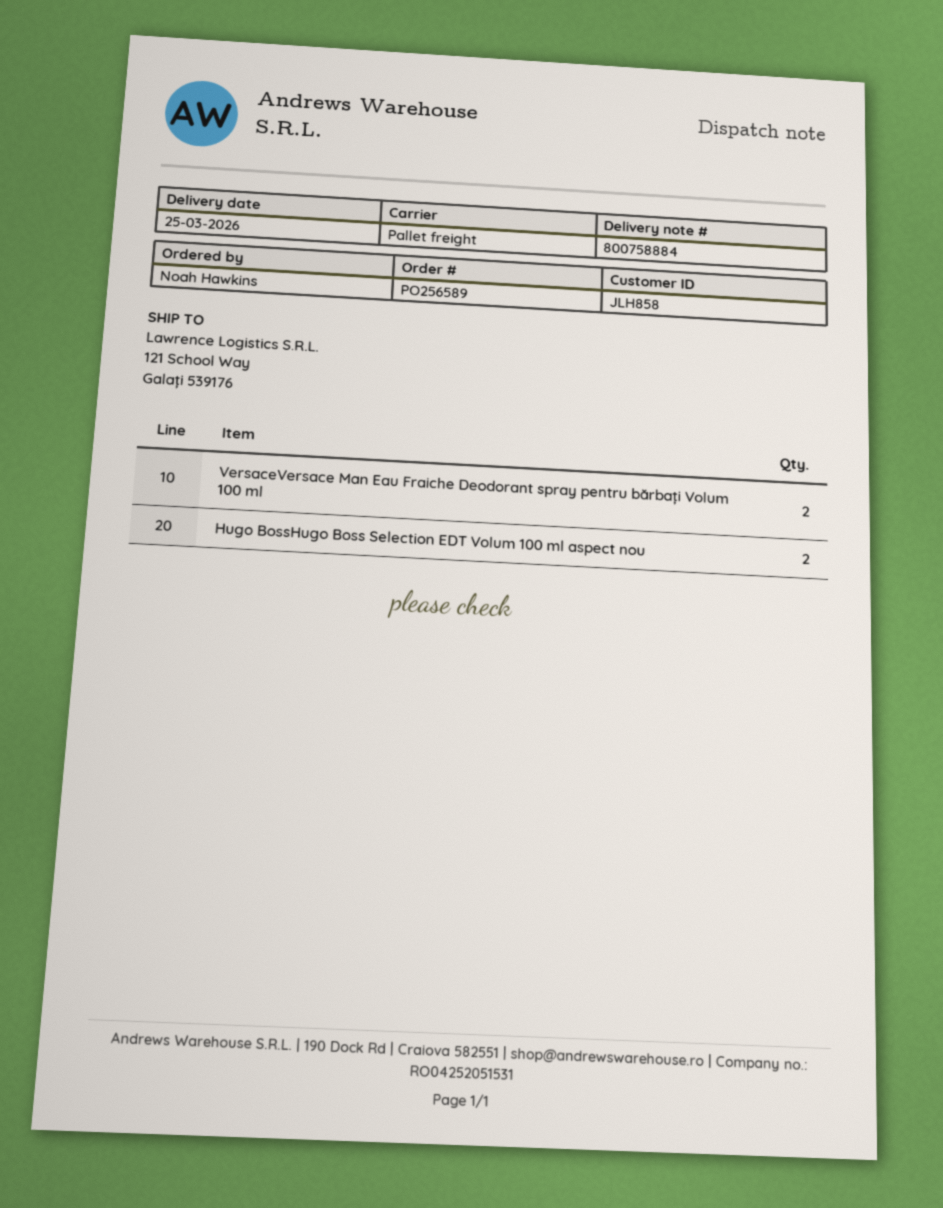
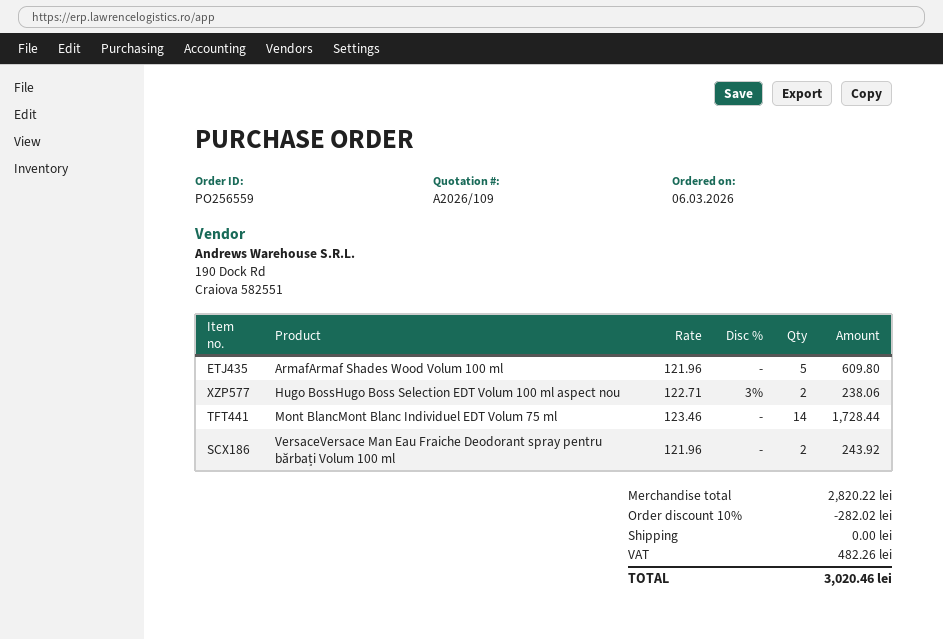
order number: PO256589 -> PO256559
ArmafArmaf Shades Wood Volum 100 ml: none -> 5
Mont BlancMont Blanc Individuel EDT Volum 75 ml: none -> 14

